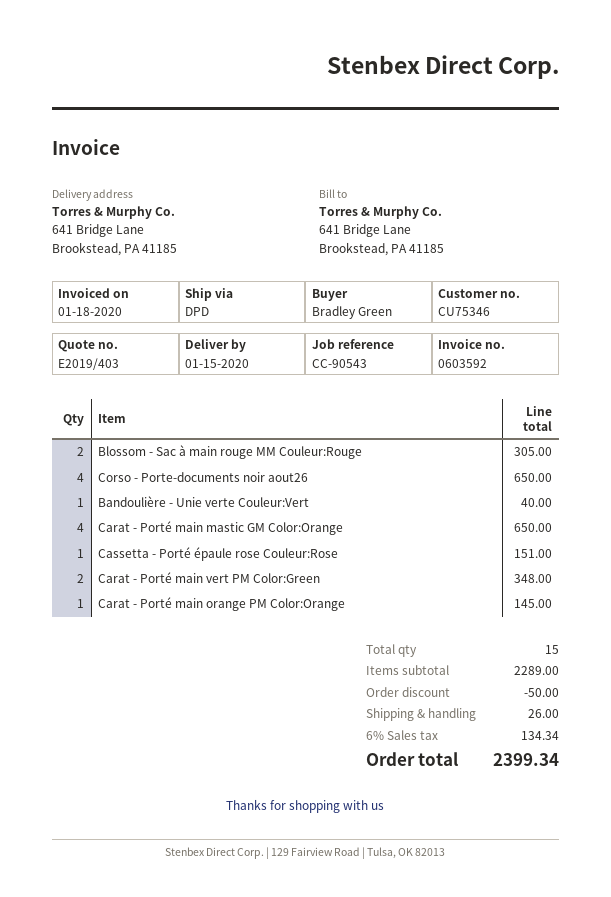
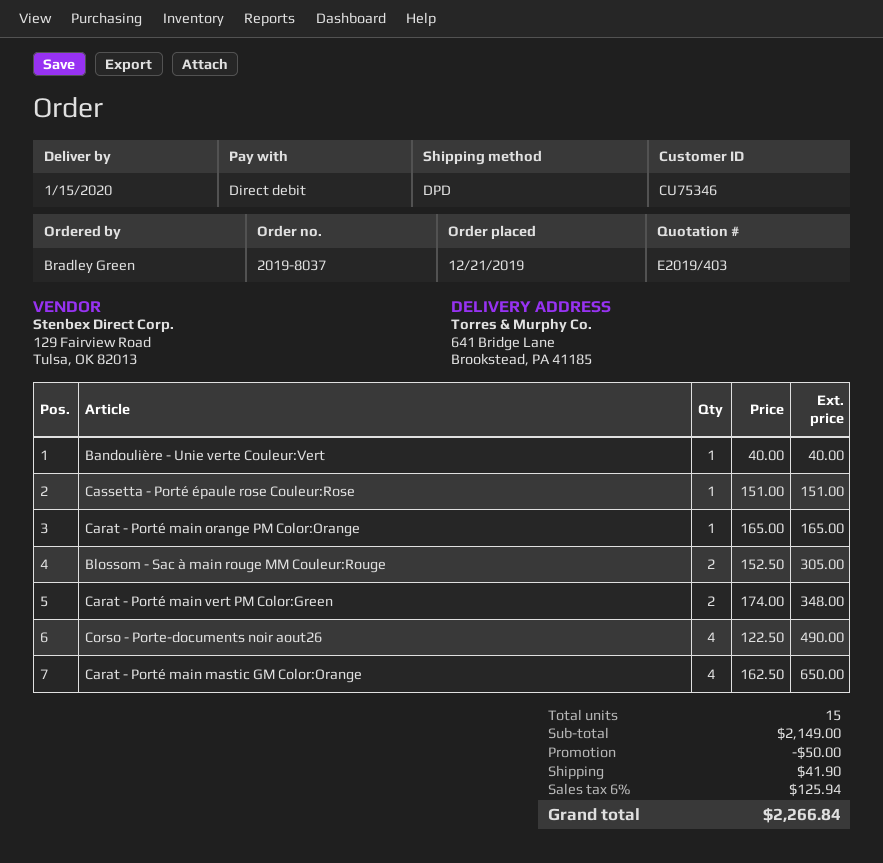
Corso - Porte-documents noir aout26: 4 for 650.00 -> 4 for 490.00
Carat - Porté main orange PM Color:Orange: 1 for 145.00 -> 1 for 165.00
subtotal: 2289.00 -> 2149.00
shipping: 26.00 -> 41.90
tax: 6% = 134.34 -> 6% = 125.94
total: 2399.34 -> 2266.84

